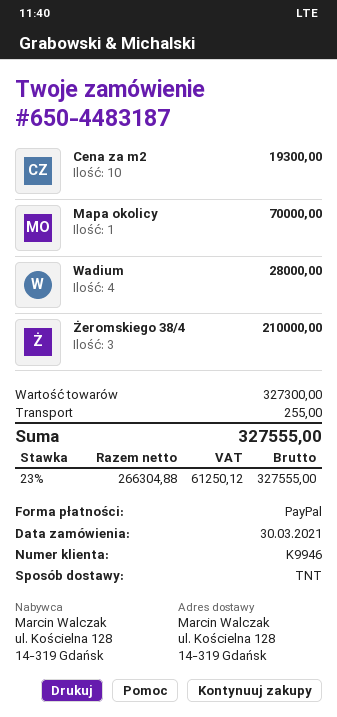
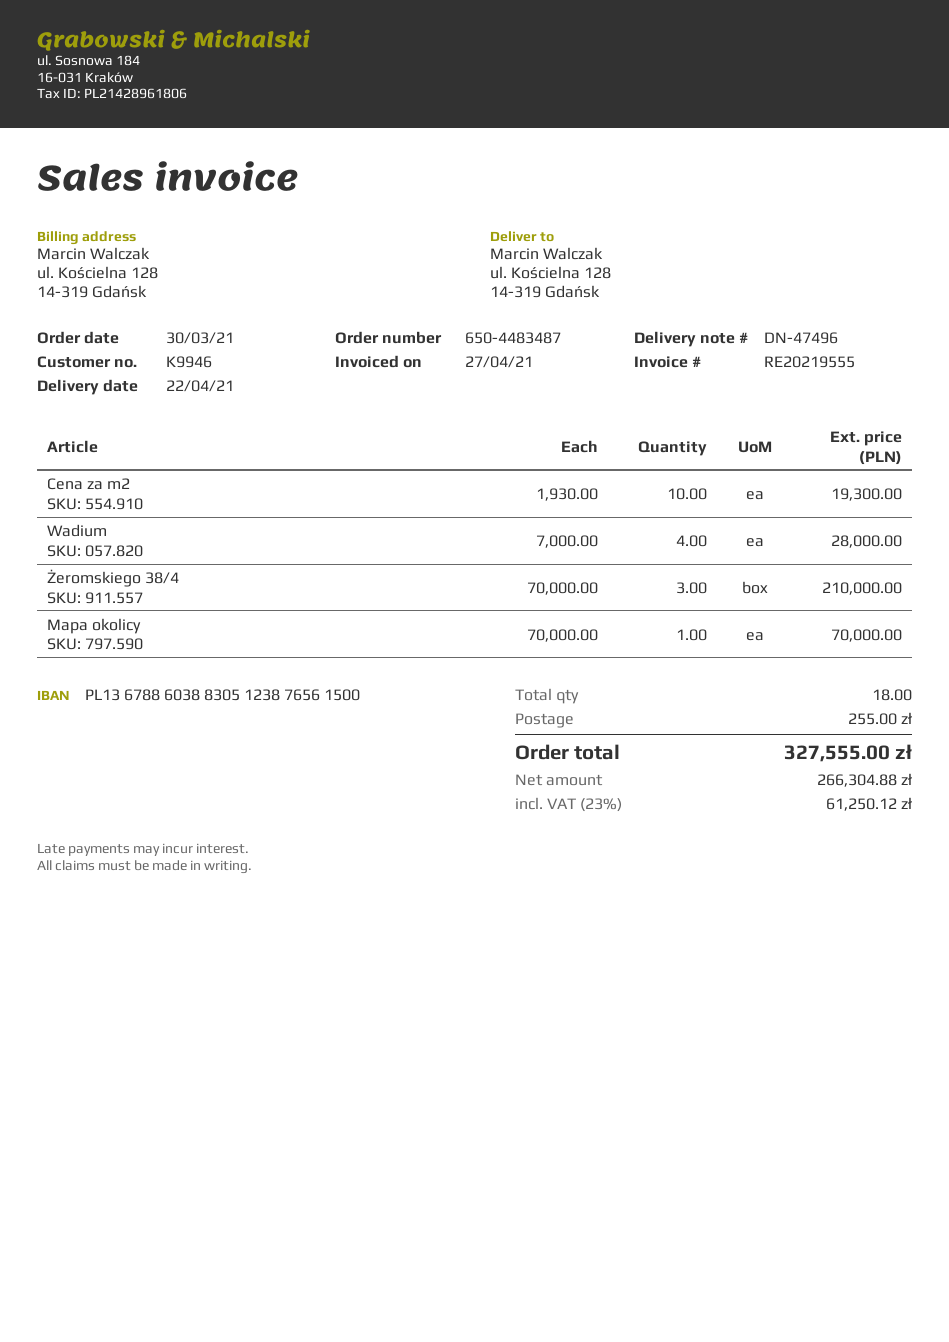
order number: 650-4483187 -> 650-4483487

